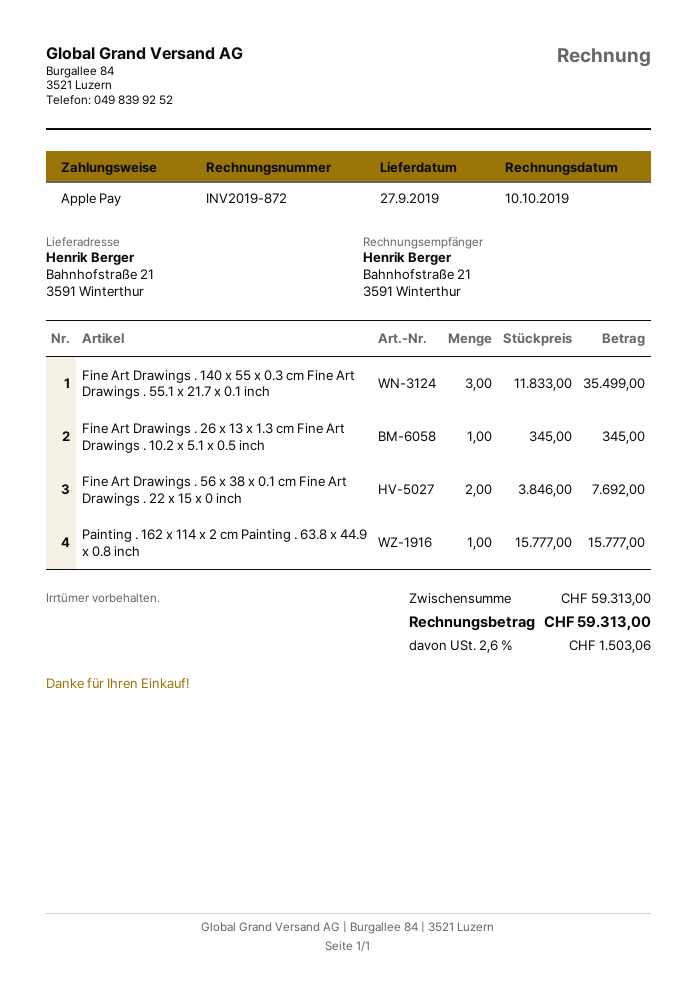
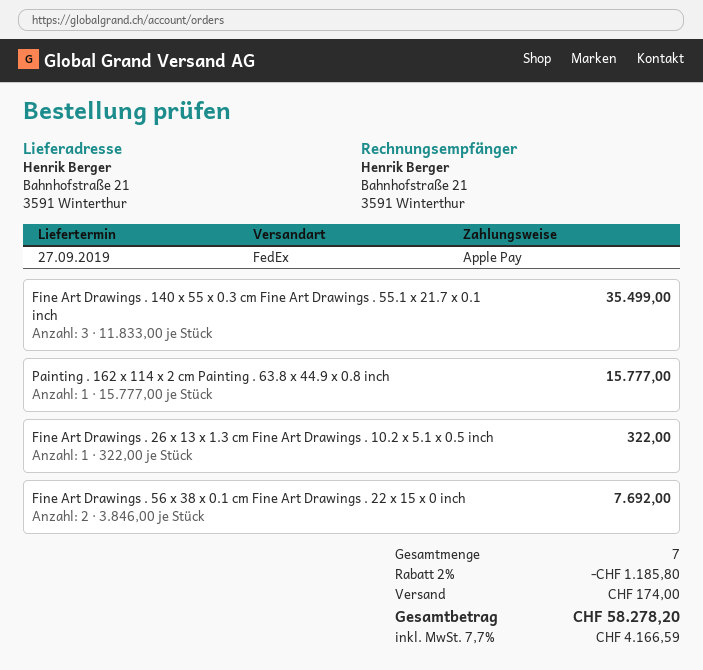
Fine Art Drawings . 26 x 13 x 1.3 cm Fine Art Drawings . 10.2 x 5.1 x 0.5 inch: 1 x 345.00 = 345.00 -> 1 x 322.00 = 322.00
discount: none -> 2% = 1185.80
shipping: none -> 174.00
tax: 2.6% = 1503.06 -> 7.7% = 4166.59
total: 59313.00 -> 58278.20

